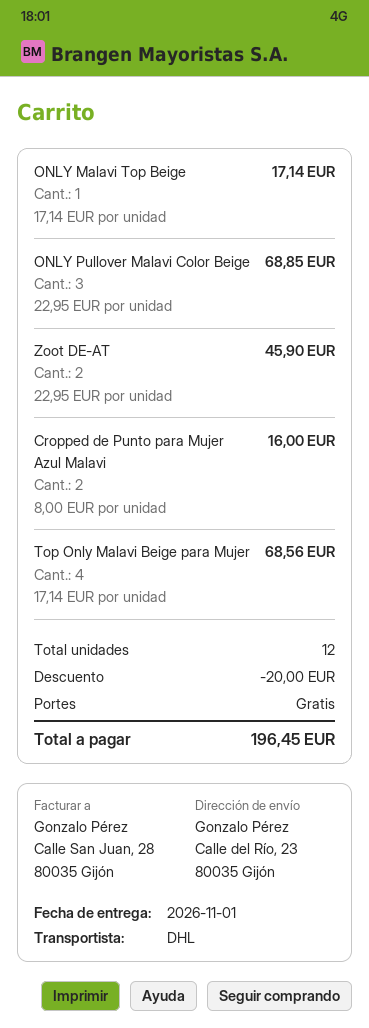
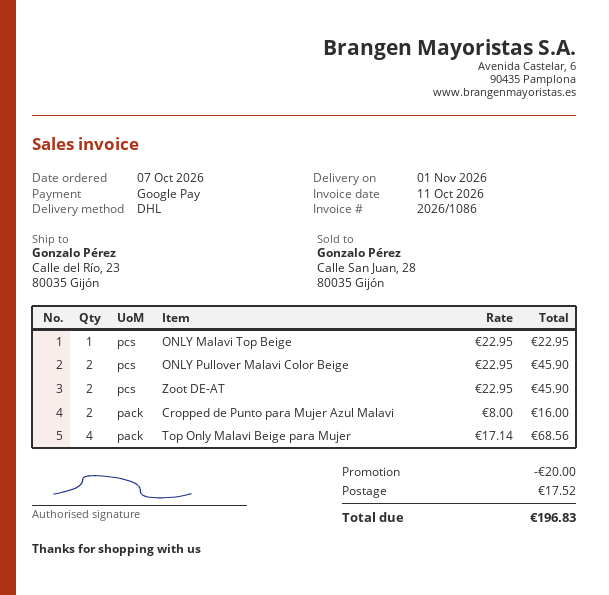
ONLY Malavi Top Beige: 1 x 17.14 = 17.14 -> 1 x 22.95 = 22.95
ONLY Pullover Malavi Color Beige: 3 x 22.95 = 68.85 -> 2 x 22.95 = 45.90
shipping: 0.00 -> 17.52
total: 196.45 -> 196.83

